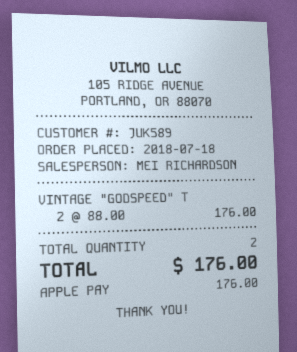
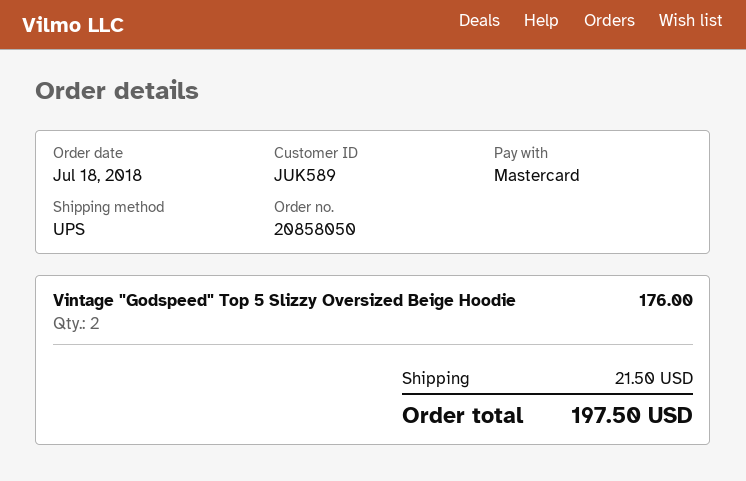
payment method: Apple Pay -> Mastercard
shipping: none -> 21.50
total: 176.00 -> 197.50

